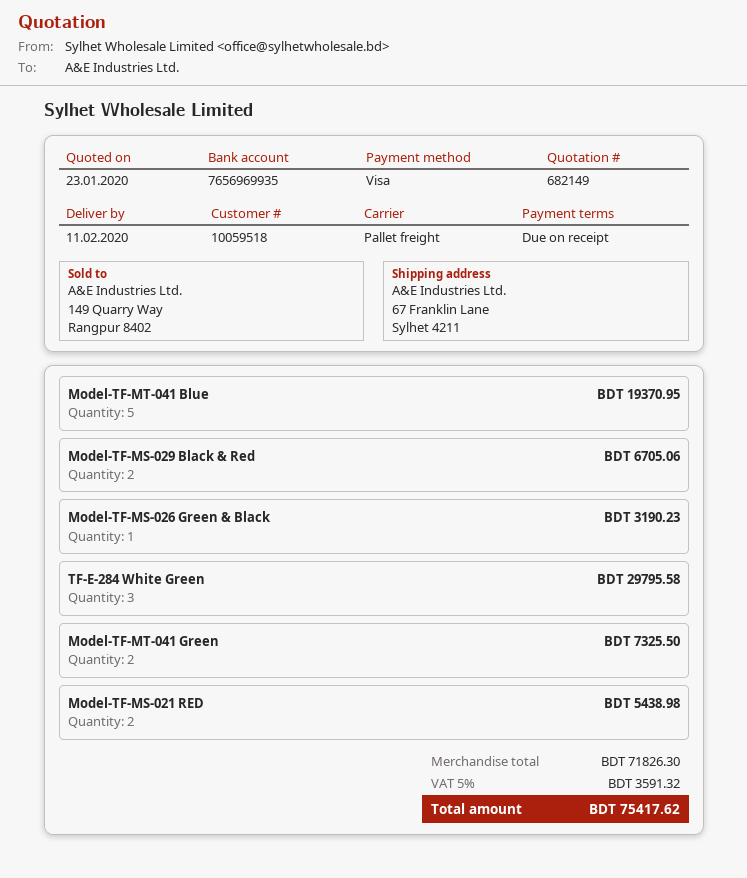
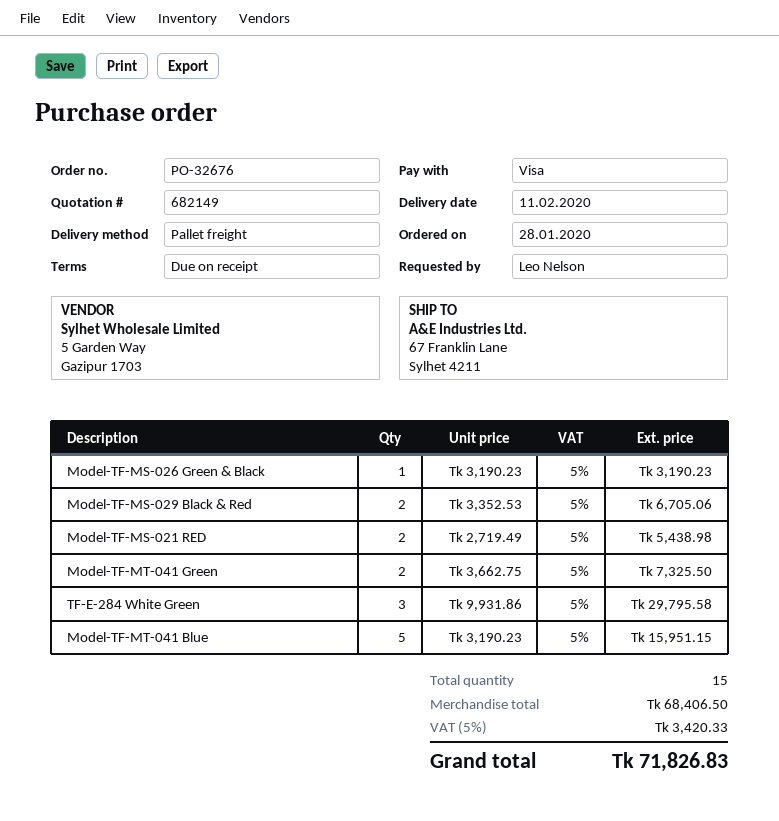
Model-TF-MT-041 Blue: 5 for 19370.95 -> 5 for 15951.15
subtotal: 71826.30 -> 68406.50
tax: 5% = 3591.32 -> 5% = 3420.33
total: 75417.62 -> 71826.83

